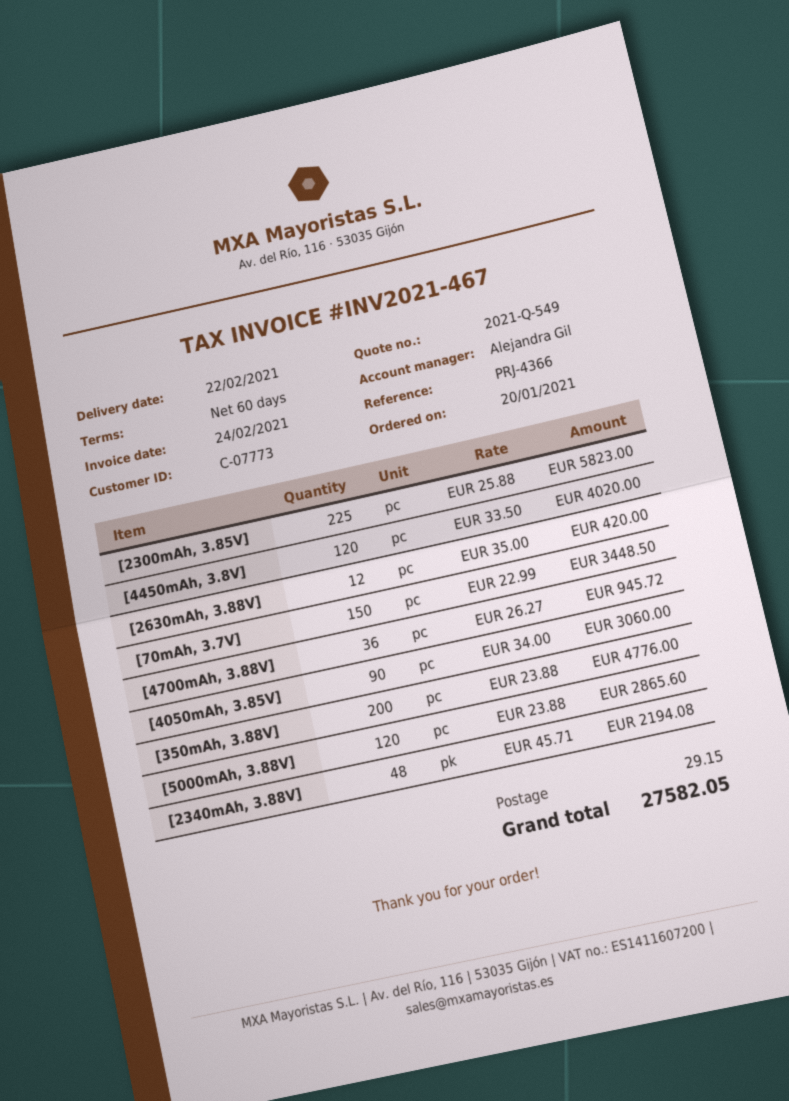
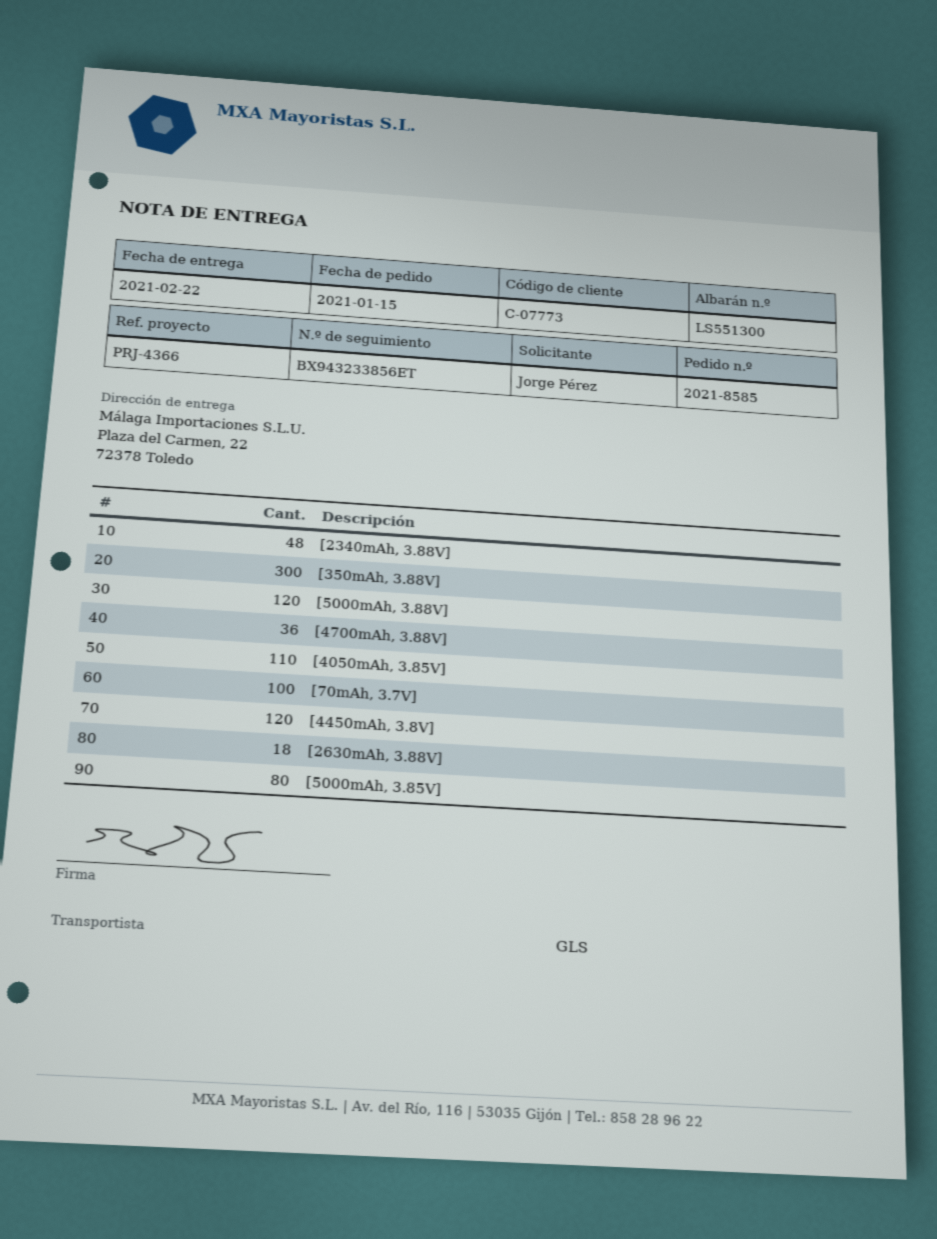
order date: 2021-01-20 -> 2021-01-15
[2300mAh, 3.85V]: 225 -> none
[2630mAh, 3.88V]: 12 -> 18
[70mAh, 3.7V]: 150 -> 100
[4050mAh, 3.85V]: 90 -> 110
[350mAh, 3.88V]: 200 -> 300
[5000mAh, 3.85V]: none -> 80

